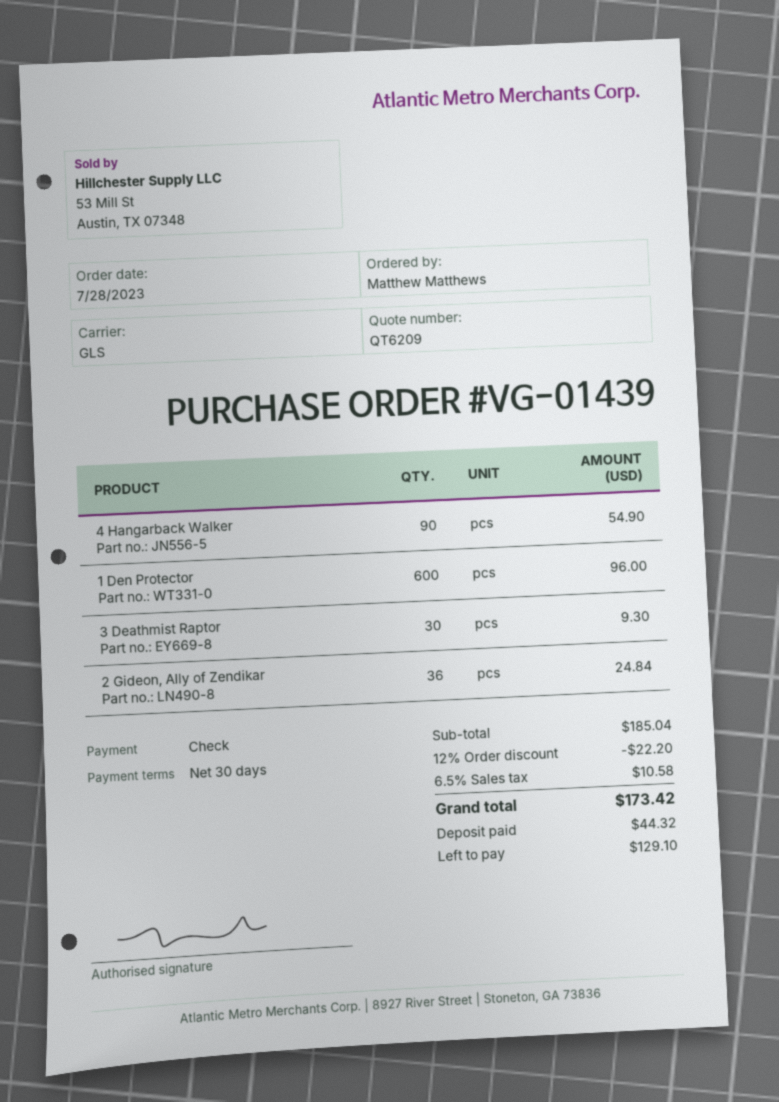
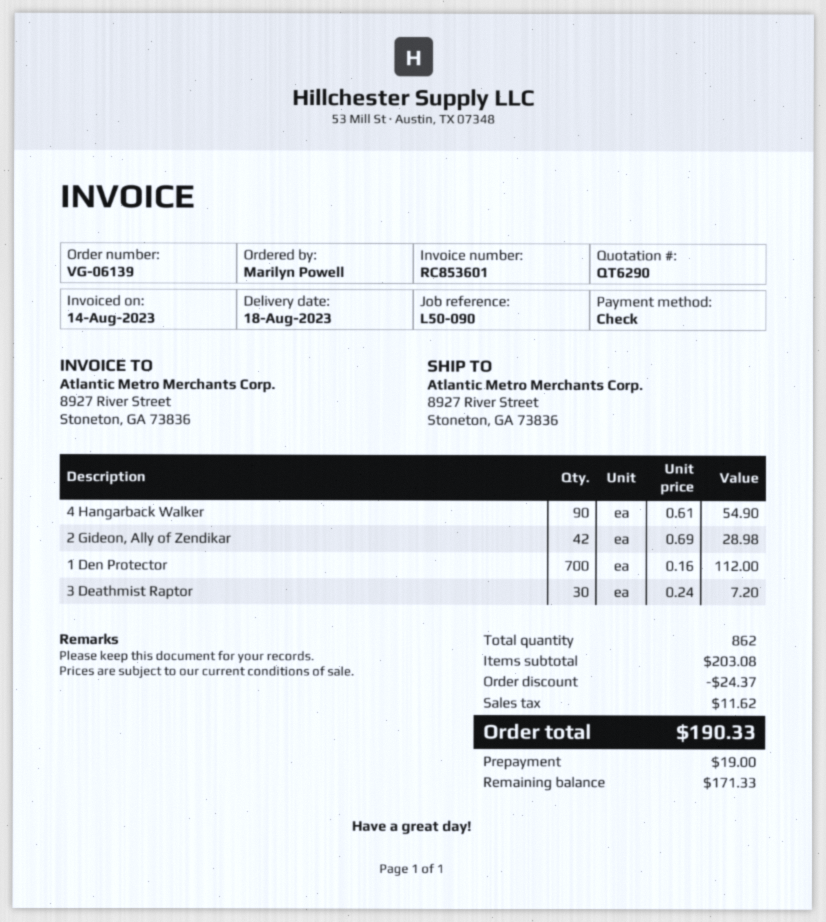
quote number: QT6209 -> QT6290
order number: VG-01439 -> VG-06139
ordered by: Matthew Matthews -> Marilyn Powell
1 Den Protector: 600 for 96.00 -> 700 for 112.00
3 Deathmist Raptor: 30 for 9.30 -> 30 for 7.20
2 Gideon, Ally of Zendikar: 36 for 24.84 -> 42 for 28.98
subtotal: 185.04 -> 203.08
discount: 22.20 -> 24.37
tax: 10.58 -> 11.62
total: 173.42 -> 190.33
deposit: 44.32 -> 19.00
balance: 129.10 -> 171.33

